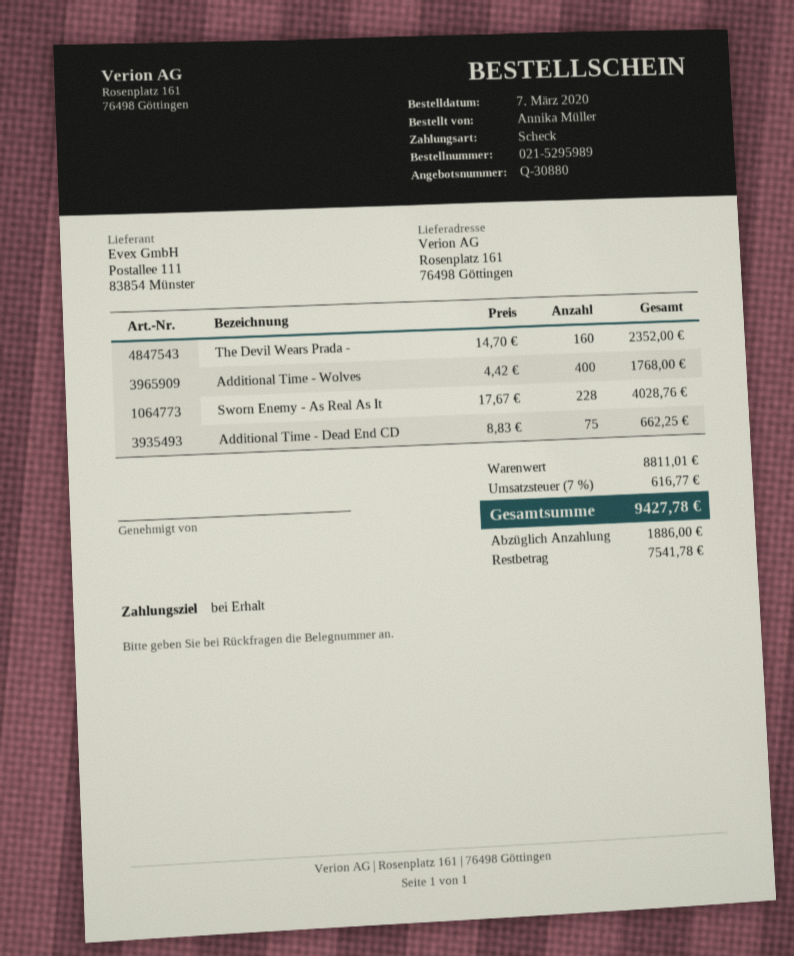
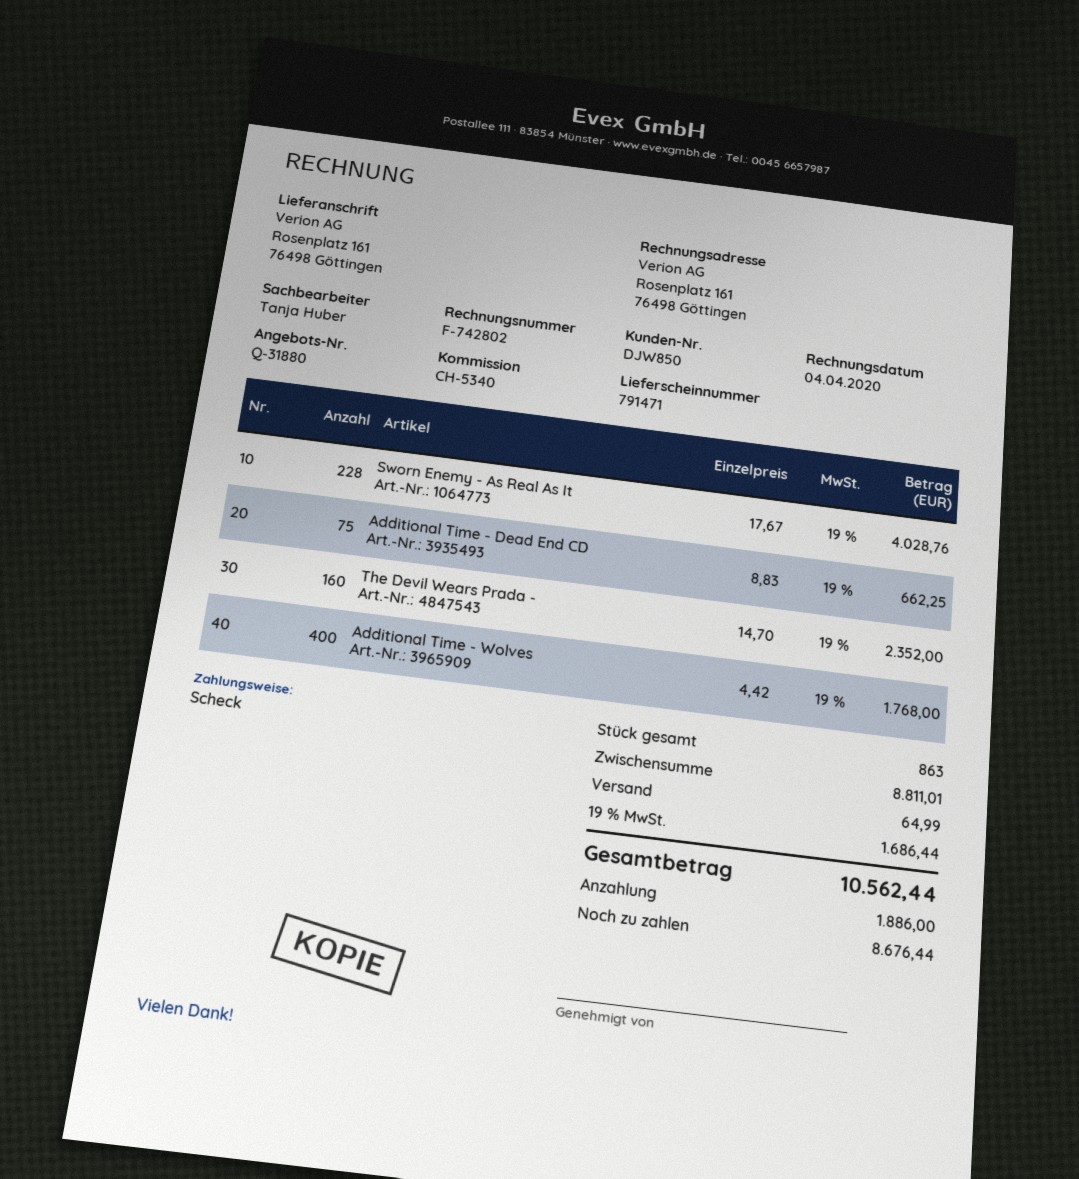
quote number: Q-30880 -> Q-31880
shipping: none -> 64.99
tax: 7% = 616.77 -> 19% = 1686.44
total: 9427.78 -> 10562.44
balance: 7541.78 -> 8676.44

